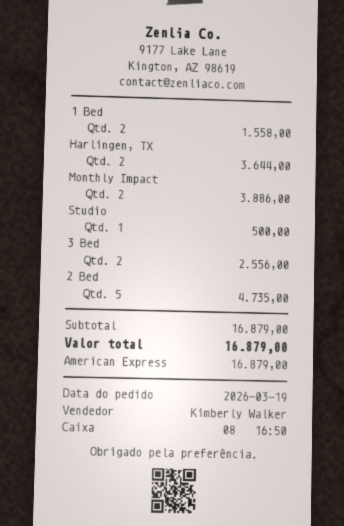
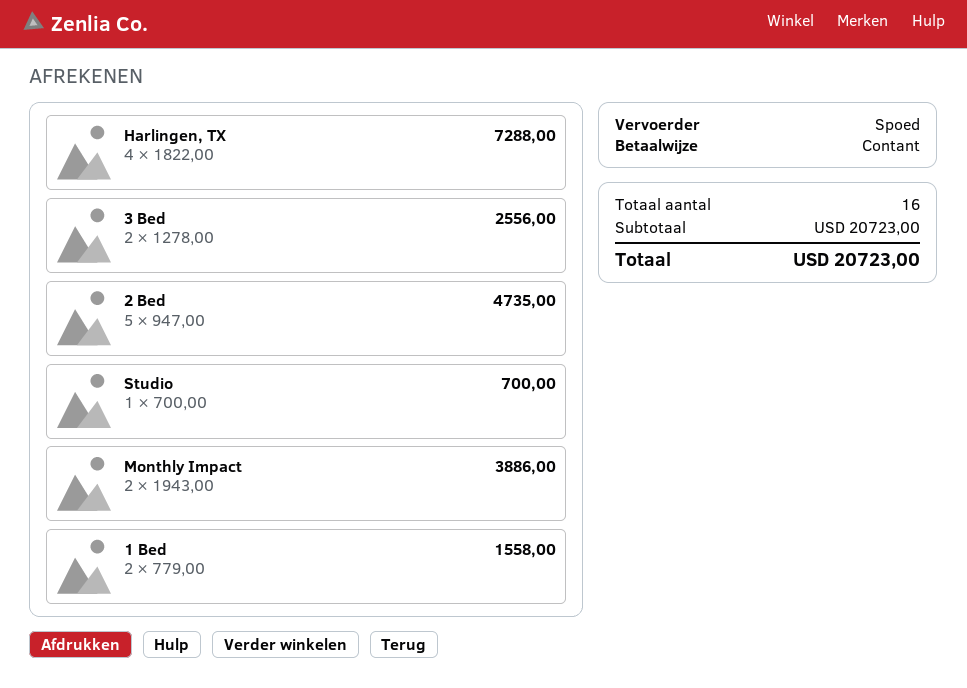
payment method: American Express -> cash
Harlingen, TX: 2 for 3644.00 -> 4 for 7288.00
Studio: 1 for 500.00 -> 1 for 700.00
subtotal: 16879.00 -> 20723.00
total: 16879.00 -> 20723.00

